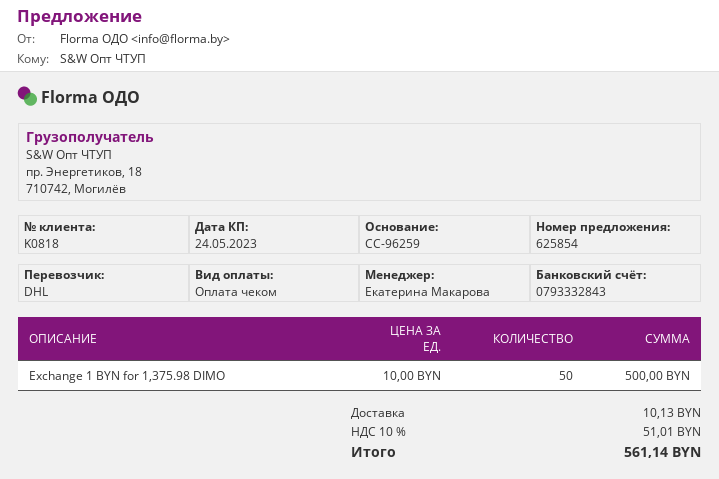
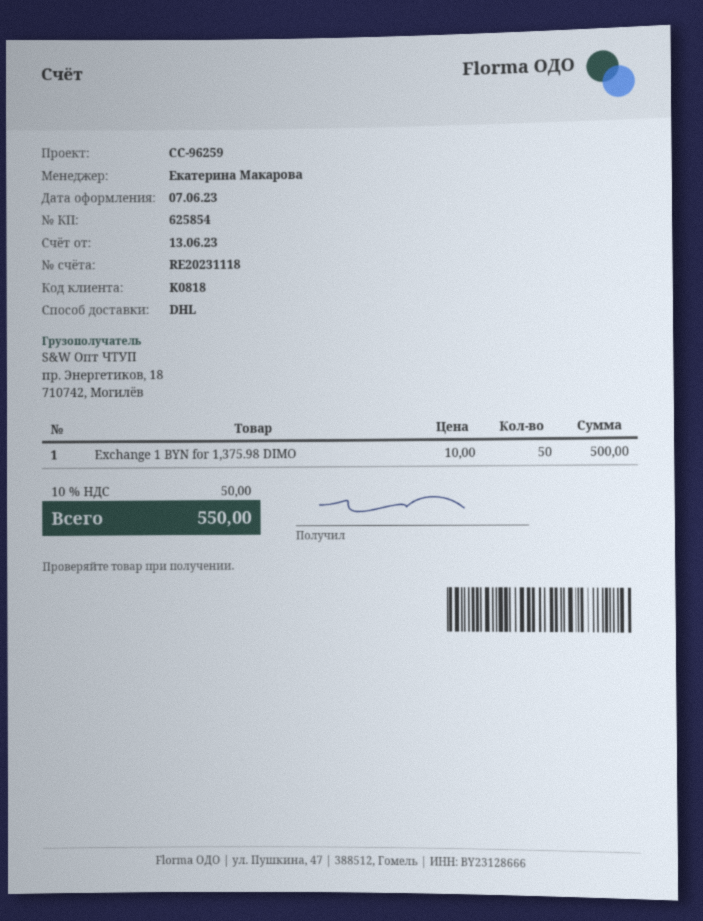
shipping: 10.13 -> none
tax: 10% = 51.01 -> 10% = 50.00
total: 561.14 -> 550.00

